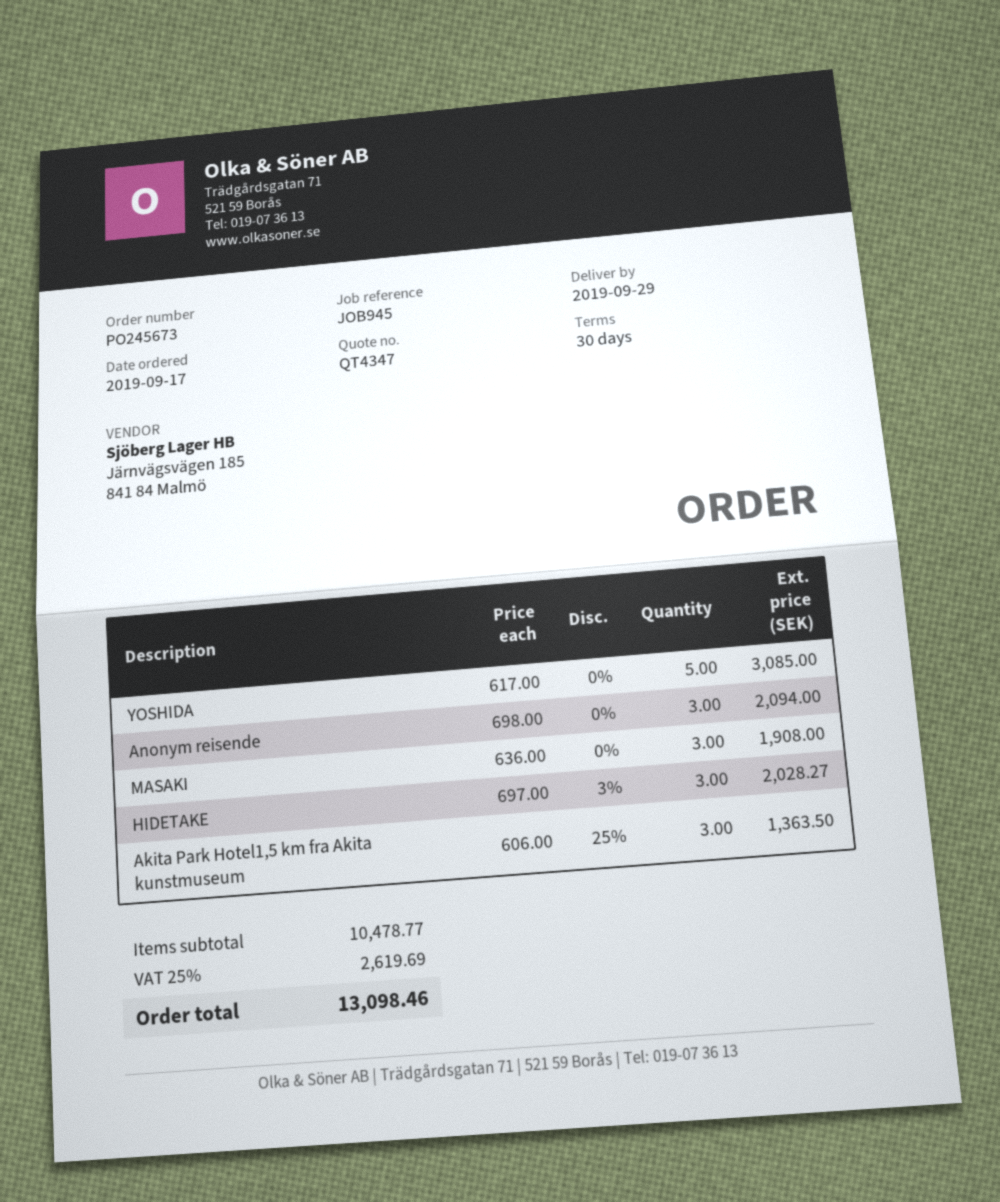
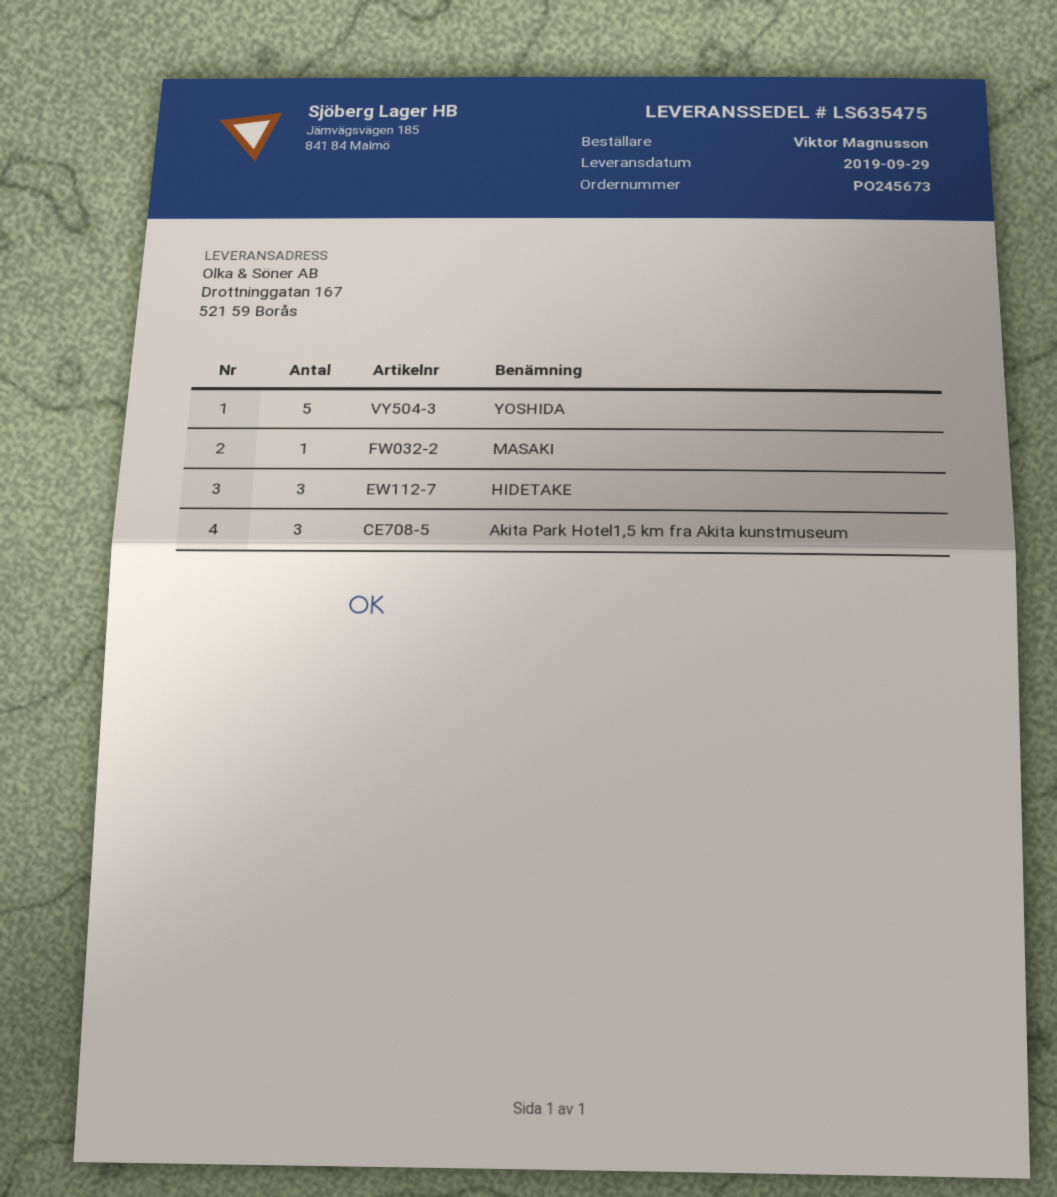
Anonym reisende: 3 -> none
MASAKI: 3 -> 1

